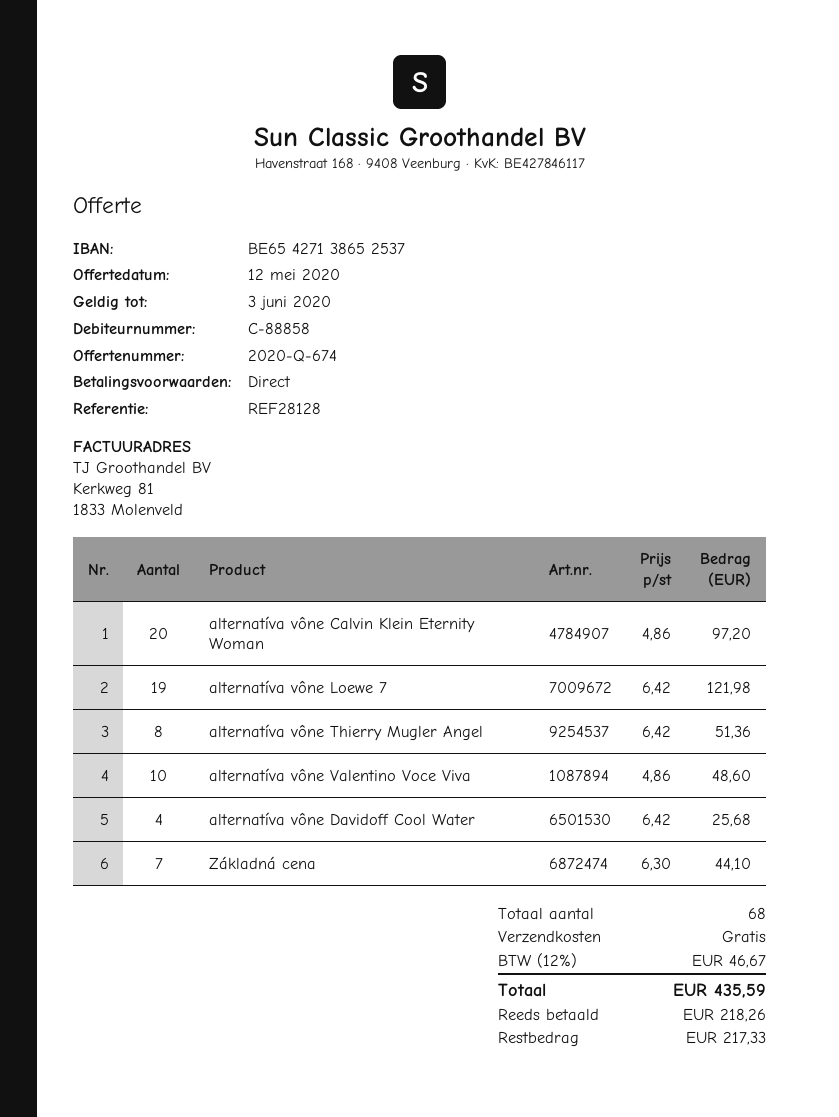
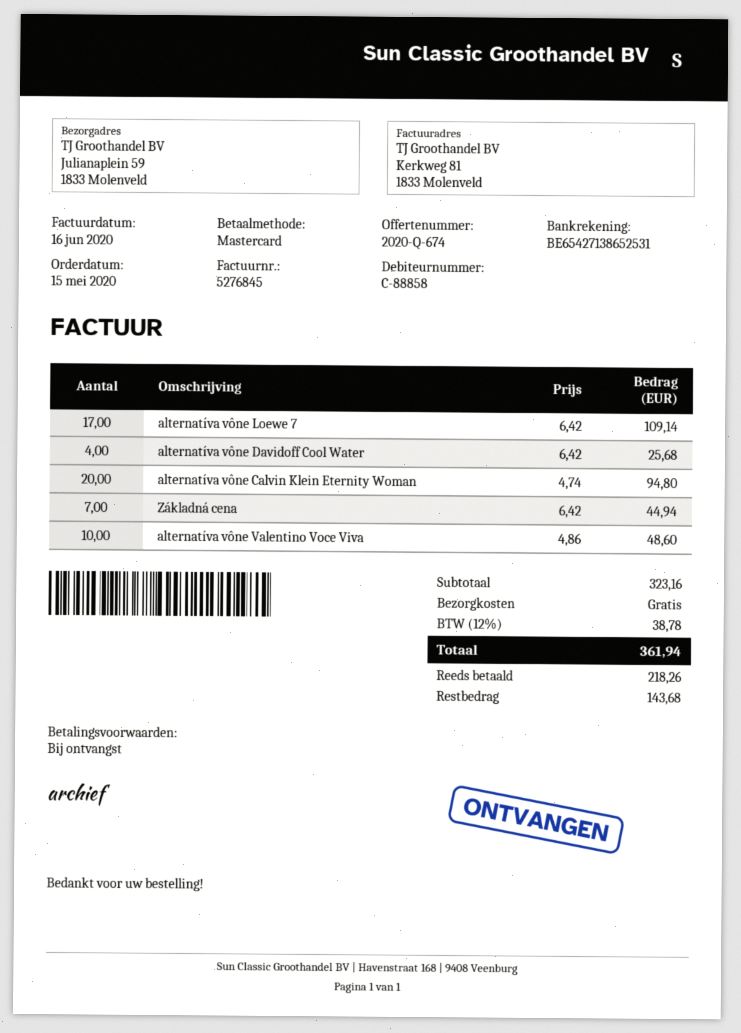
bank account: BE65427138652537 -> BE65427138652531
alternatíva vône Calvin Klein Eternity Woman: 20 x 4.86 = 97.20 -> 20 x 4.74 = 94.80
alternatíva vône Loewe 7: 19 x 6.42 = 121.98 -> 17 x 6.42 = 109.14
alternatíva vône Thierry Mugler Angel: 8 x 6.42 = 51.36 -> none
Základná cena: 7 x 6.30 = 44.10 -> 7 x 6.42 = 44.94
tax: 12% = 46.67 -> 12% = 38.78
total: 435.59 -> 361.94
balance: 217.33 -> 143.68

